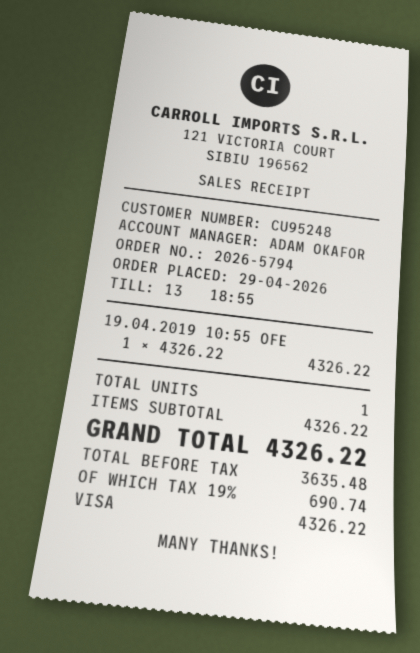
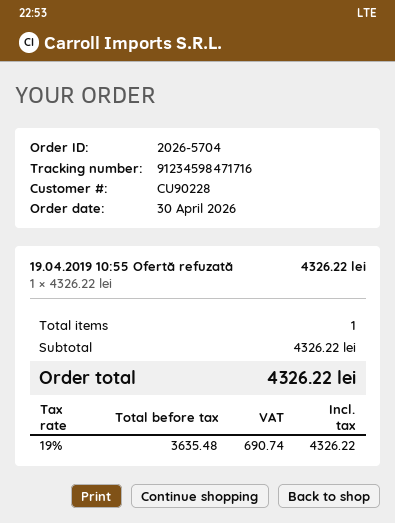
order number: 2026-5794 -> 2026-5704
order date: 2026-04-29 -> 2026-04-30
customer number: CU95248 -> CU90228

